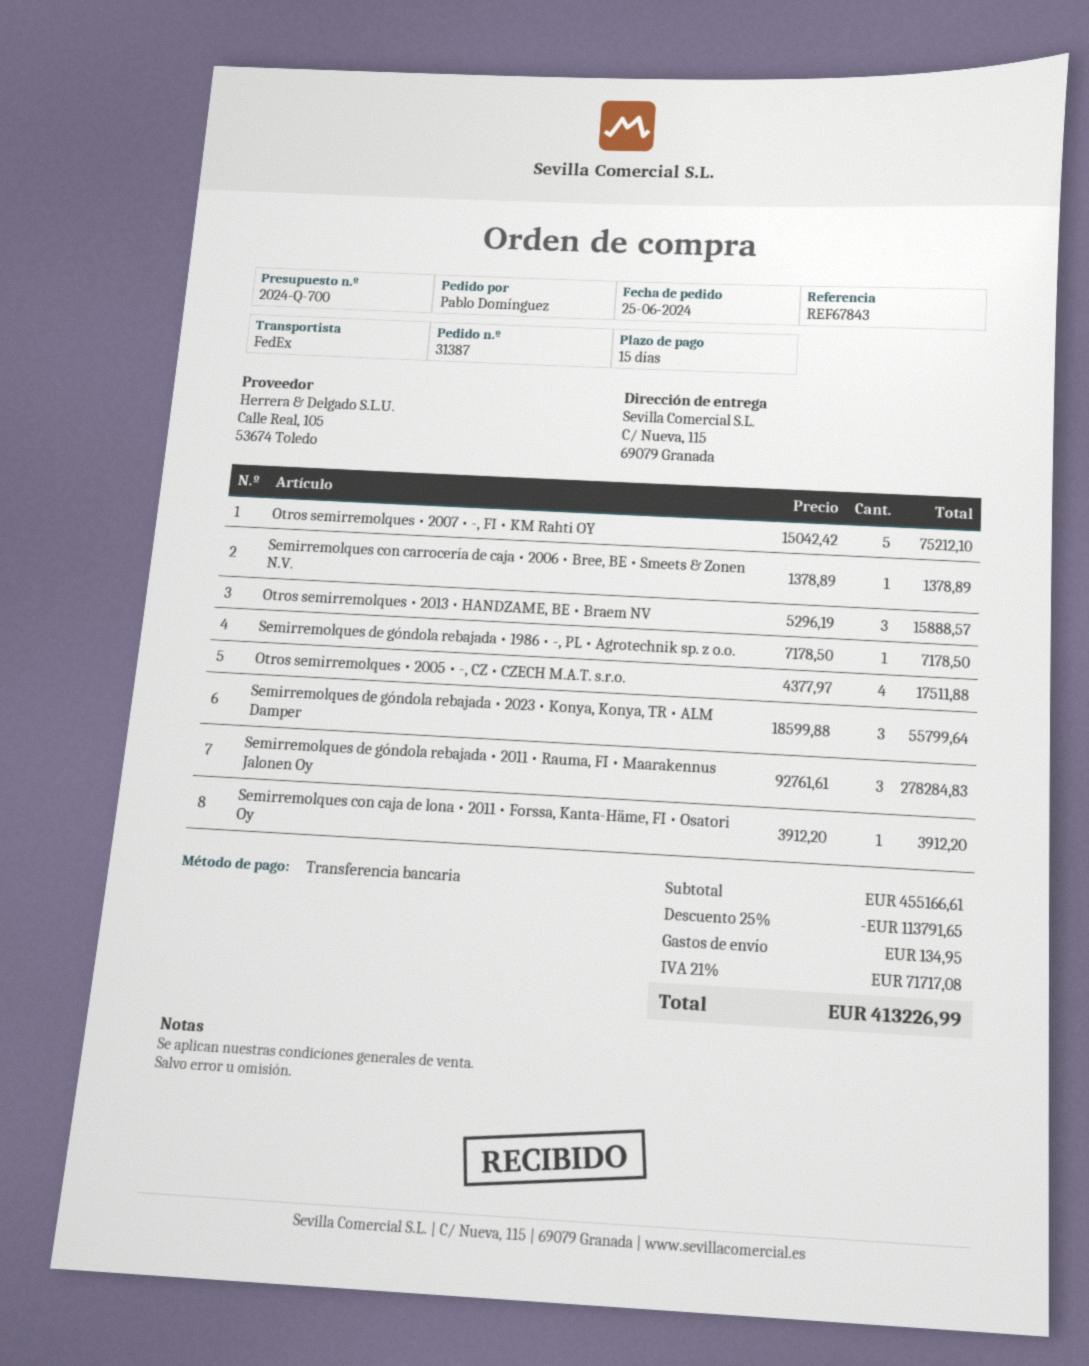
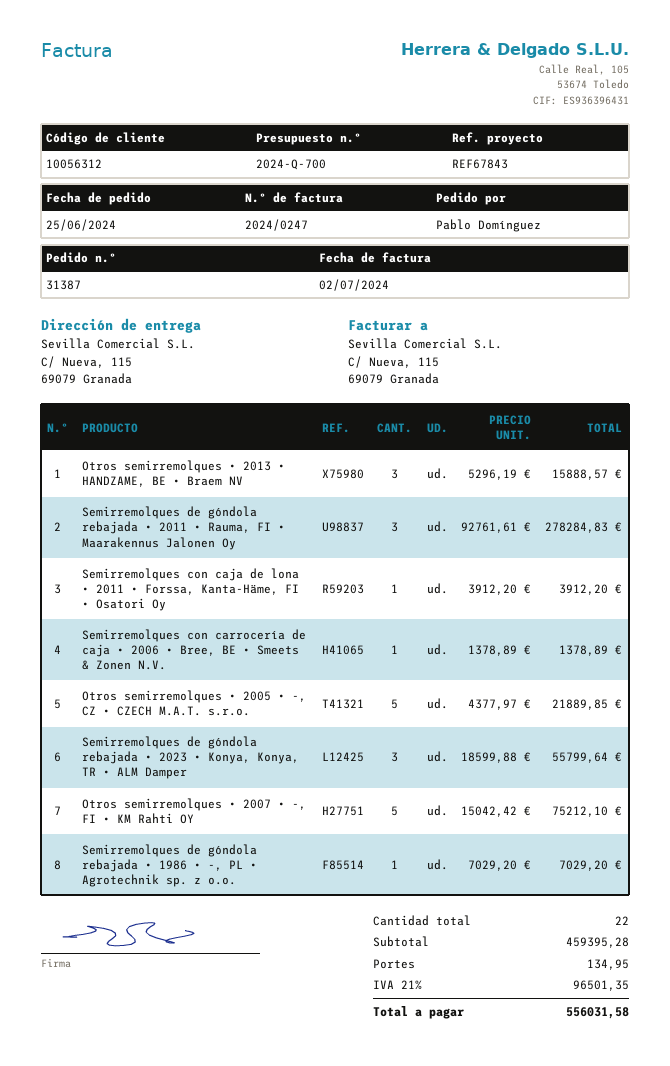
Semirremolques de góndola rebajada • 1986 • -, PL • Agrotechnik sp. z o.o.: 1 x 7178.50 = 7178.50 -> 1 x 7029.20 = 7029.20
Otros semirremolques • 2005 • -, CZ • CZECH M.A.T. s.r.o.: 4 x 4377.97 = 17511.88 -> 5 x 4377.97 = 21889.85
subtotal: 455166.61 -> 459395.28
discount: 25% = 113791.65 -> none
tax: 21% = 71717.08 -> 21% = 96501.35
total: 413226.99 -> 556031.58

